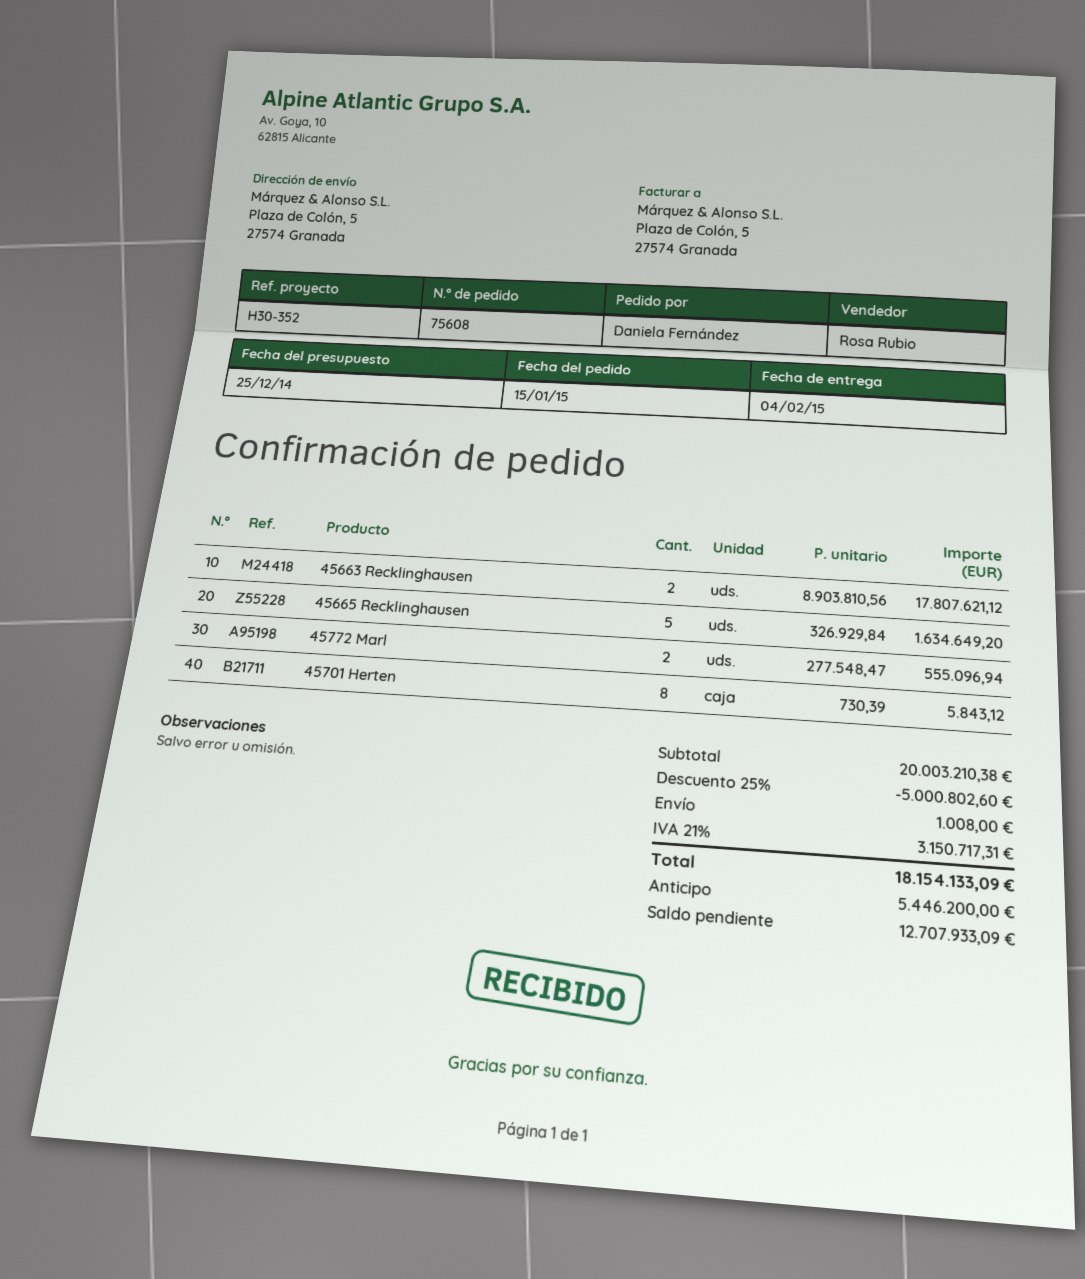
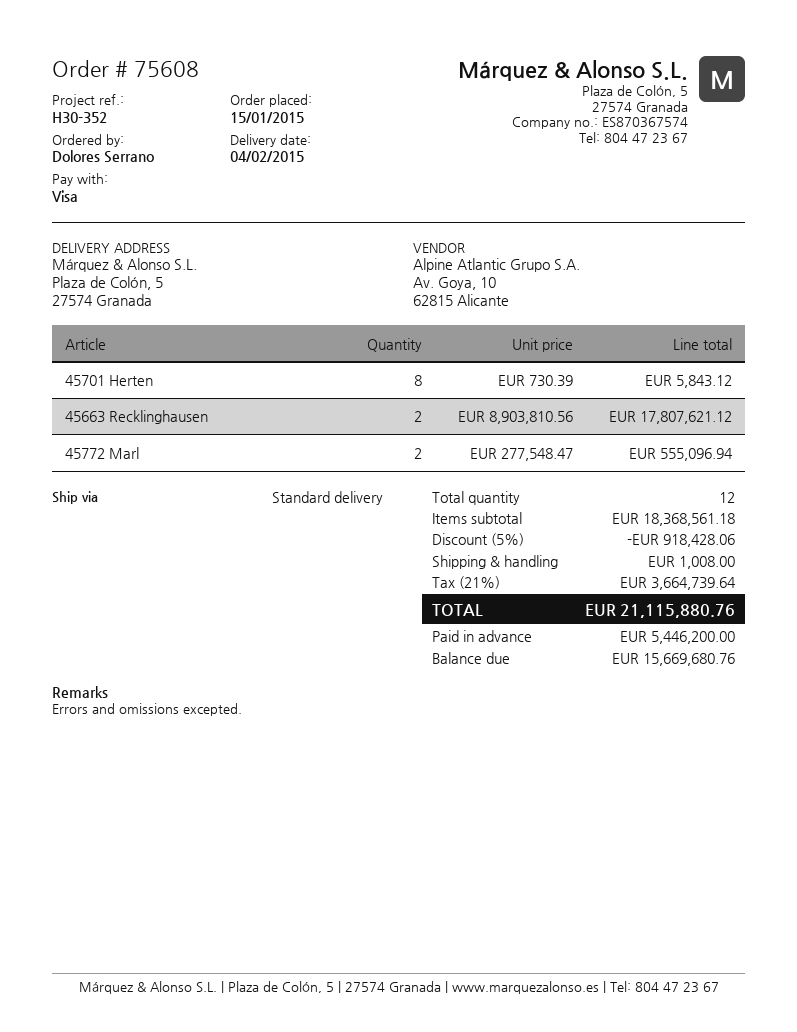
ordered by: Daniela Fernández -> Dolores Serrano
45665 Recklinghausen: 5 x 326929.84 = 1634649.20 -> none
subtotal: 20003210.38 -> 18368561.18
discount: 25% = 5000802.60 -> 5% = 918428.06
tax: 21% = 3150717.31 -> 21% = 3664739.64
total: 18154133.09 -> 21115880.76
balance: 12707933.09 -> 15669680.76

